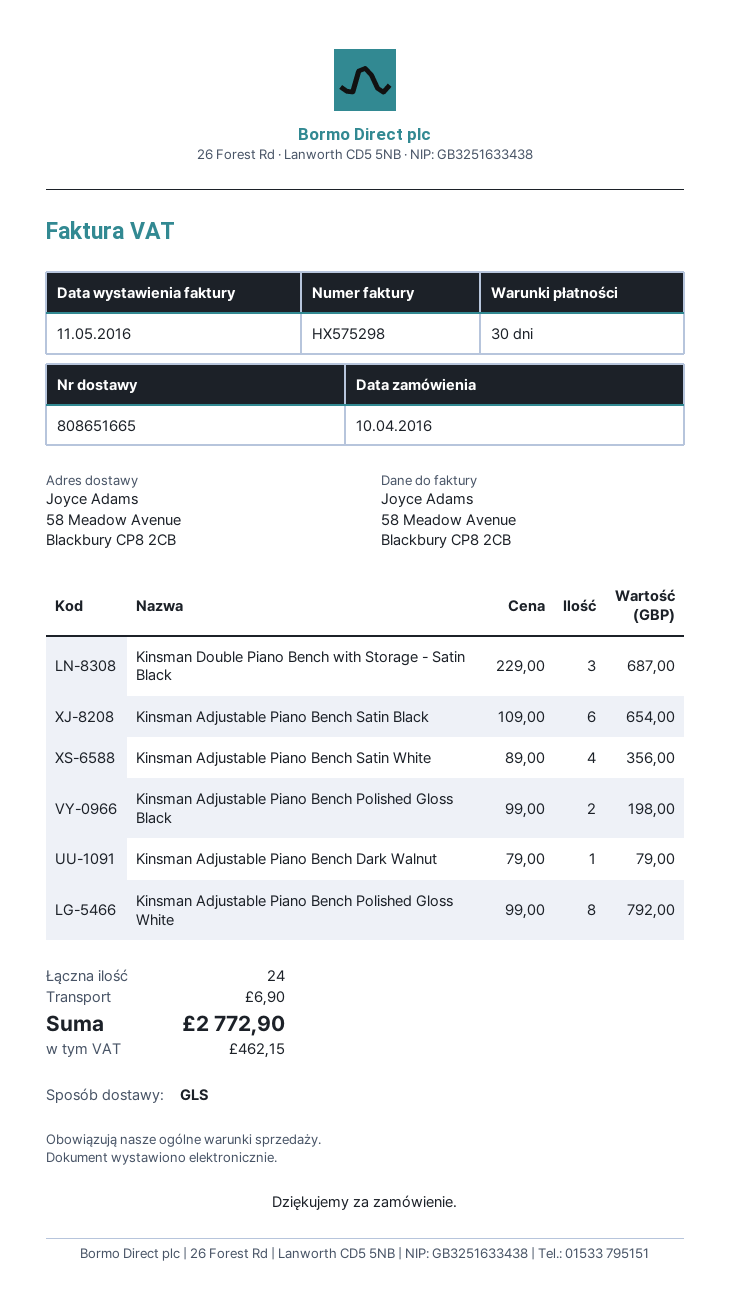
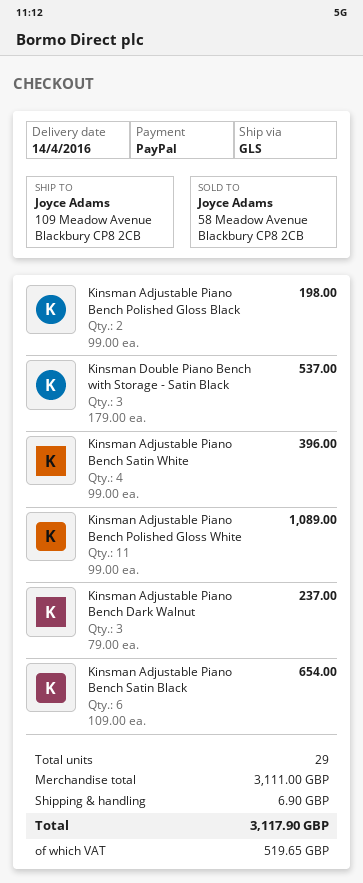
ship to: 58 Meadow Avenue, Blackbury CP8 2CB -> 109 Meadow Avenue, Blackbury CP8 2CB
Kinsman Double Piano Bench with Storage - Satin Black: 3 x 229.00 = 687.00 -> 3 x 179.00 = 537.00
Kinsman Adjustable Piano Bench Satin White: 4 x 89.00 = 356.00 -> 4 x 99.00 = 396.00
Kinsman Adjustable Piano Bench Dark Walnut: 1 x 79.00 = 79.00 -> 3 x 79.00 = 237.00
Kinsman Adjustable Piano Bench Polished Gloss White: 8 x 99.00 = 792.00 -> 11 x 99.00 = 1089.00
total quantity: 24 -> 29
tax: 462.15 -> 519.65
total: 2772.90 -> 3117.90

